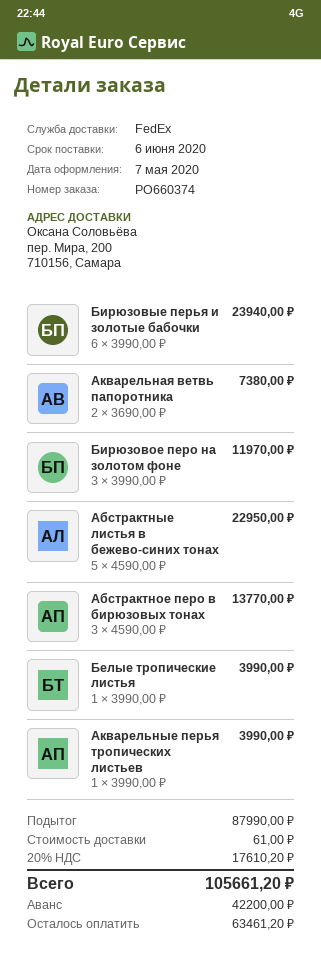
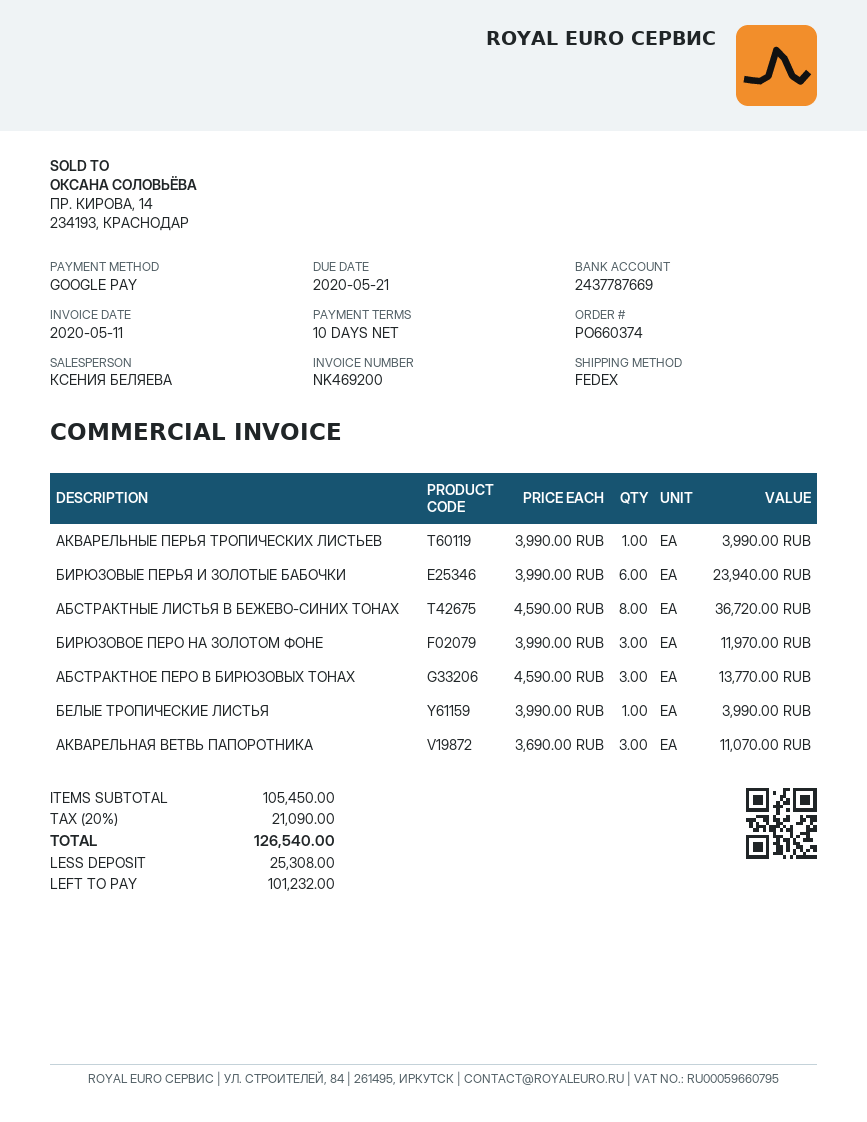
Акварельная ветвь папоротника: 2 x 3690.00 = 7380.00 -> 3 x 3690.00 = 11070.00
Абстрактные листья в бежево-синих тонах: 5 x 4590.00 = 22950.00 -> 8 x 4590.00 = 36720.00
subtotal: 87990.00 -> 105450.00
shipping: 61.00 -> none
tax: 20% = 17610.20 -> 20% = 21090.00
total: 105661.20 -> 126540.00
deposit: 42200.00 -> 25308.00
balance: 63461.20 -> 101232.00

